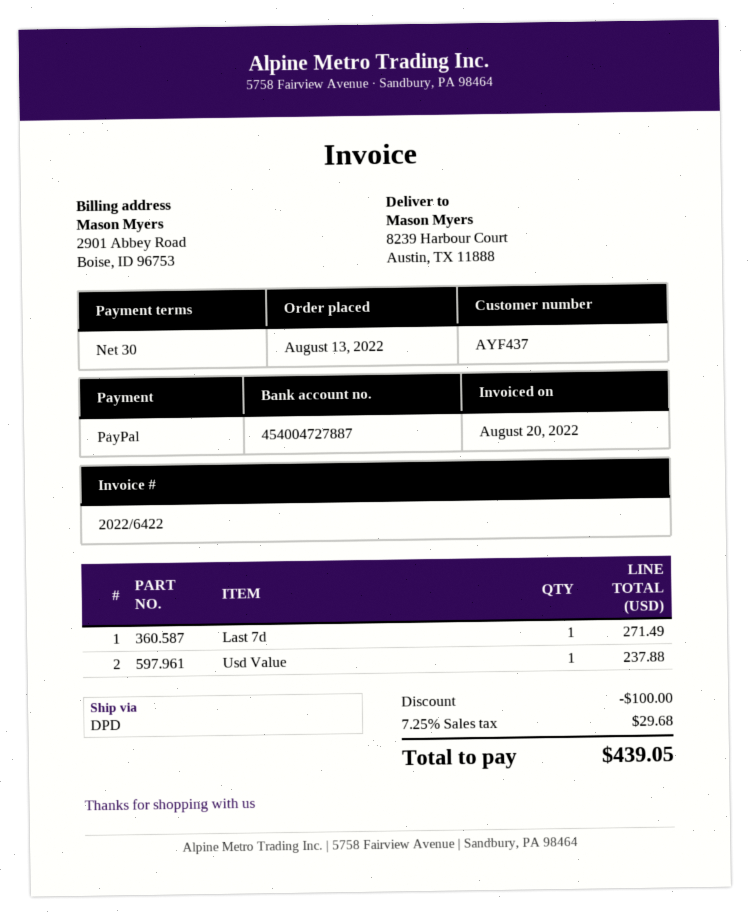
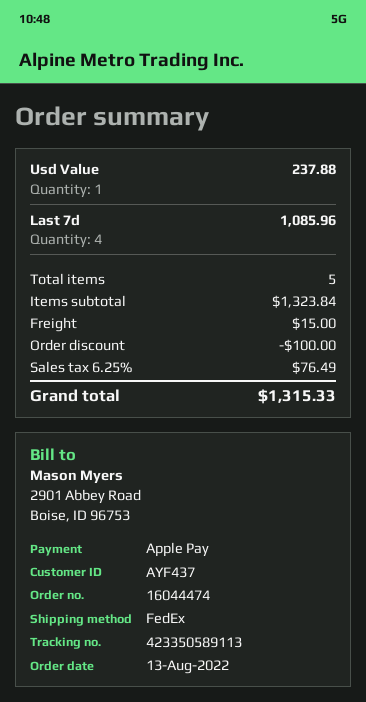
payment method: PayPal -> Apple Pay
shipping method: DPD -> FedEx
Last 7d: 1 for 271.49 -> 4 for 1085.96
shipping: none -> 15.00
tax: 7.25% = 29.68 -> 6.25% = 76.49
total: 439.05 -> 1315.33

